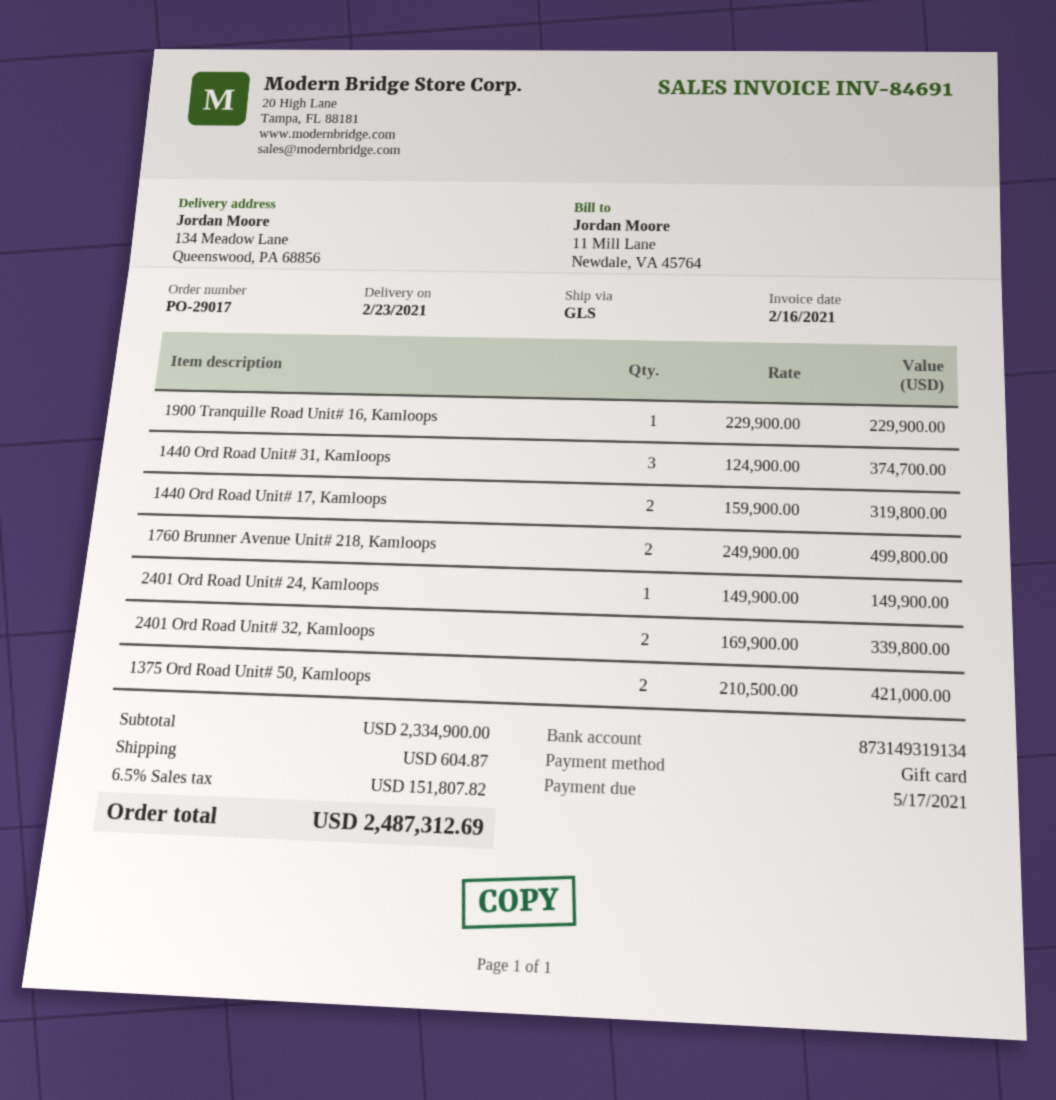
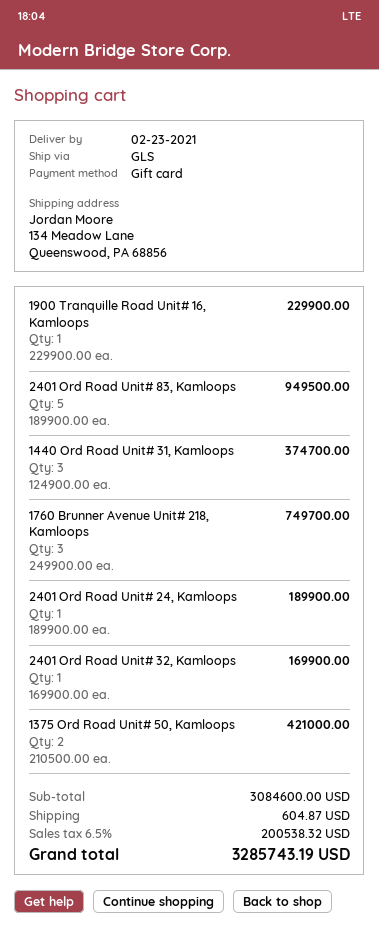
1440 Ord Road Unit# 17, Kamloops: 2 x 159900.00 = 319800.00 -> none
1760 Brunner Avenue Unit# 218, Kamloops: 2 x 249900.00 = 499800.00 -> 3 x 249900.00 = 749700.00
2401 Ord Road Unit# 24, Kamloops: 1 x 149900.00 = 149900.00 -> 1 x 189900.00 = 189900.00
2401 Ord Road Unit# 32, Kamloops: 2 x 169900.00 = 339800.00 -> 1 x 169900.00 = 169900.00
2401 Ord Road Unit# 83, Kamloops: none -> 5 x 189900.00 = 949500.00
subtotal: 2334900.00 -> 3084600.00
tax: 6.5% = 151807.82 -> 6.5% = 200538.32
total: 2487312.69 -> 3285743.19

